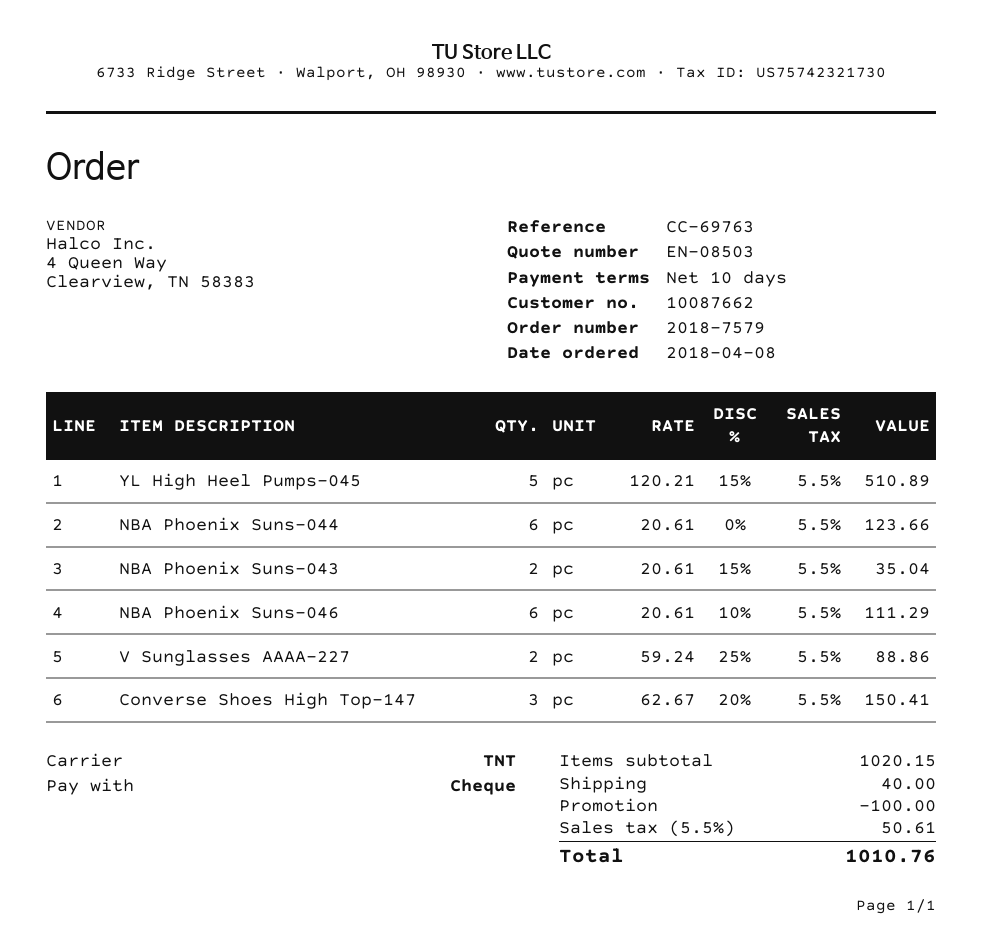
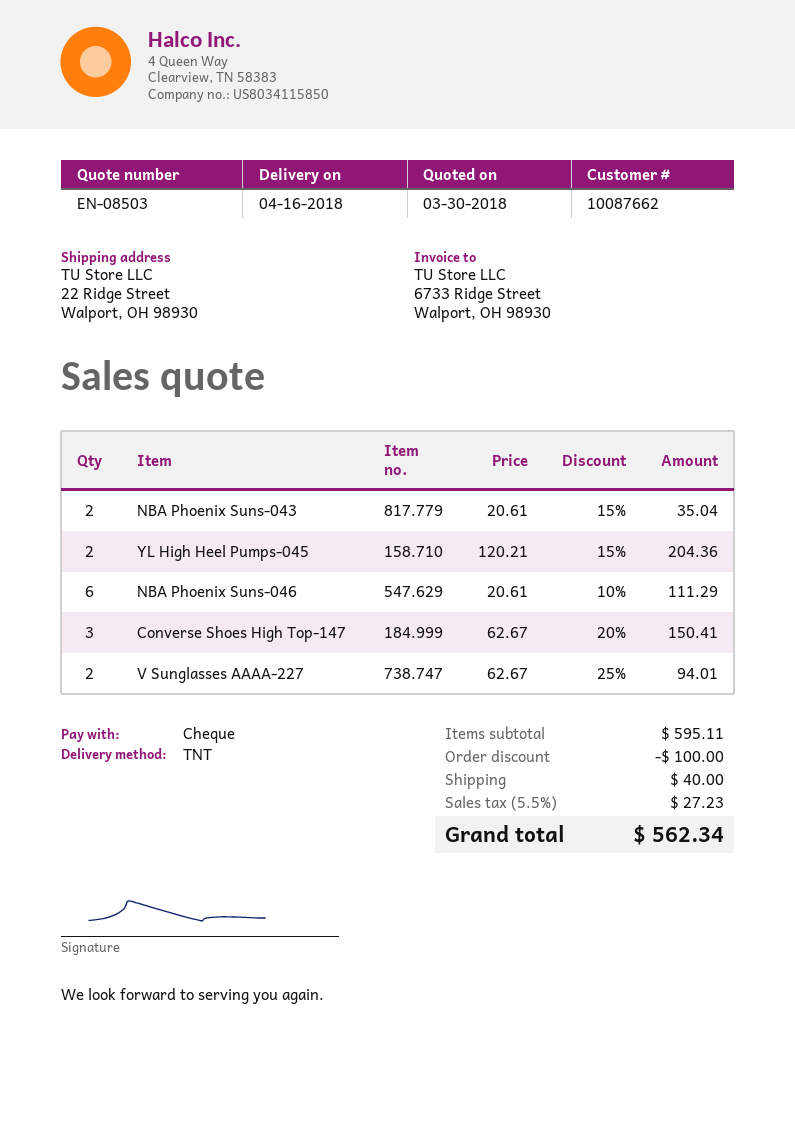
YL High Heel Pumps-045: 5 x 120.21 - 15% = 510.89 -> 2 x 120.21 - 15% = 204.36
NBA Phoenix Suns-044: 6 x 20.61 = 123.66 -> none
V Sunglasses AAAA-227: 2 x 59.24 - 25% = 88.86 -> 2 x 62.67 - 25% = 94.01
subtotal: 1020.15 -> 595.11
tax: 5.5% = 50.61 -> 5.5% = 27.23
total: 1010.76 -> 562.34

